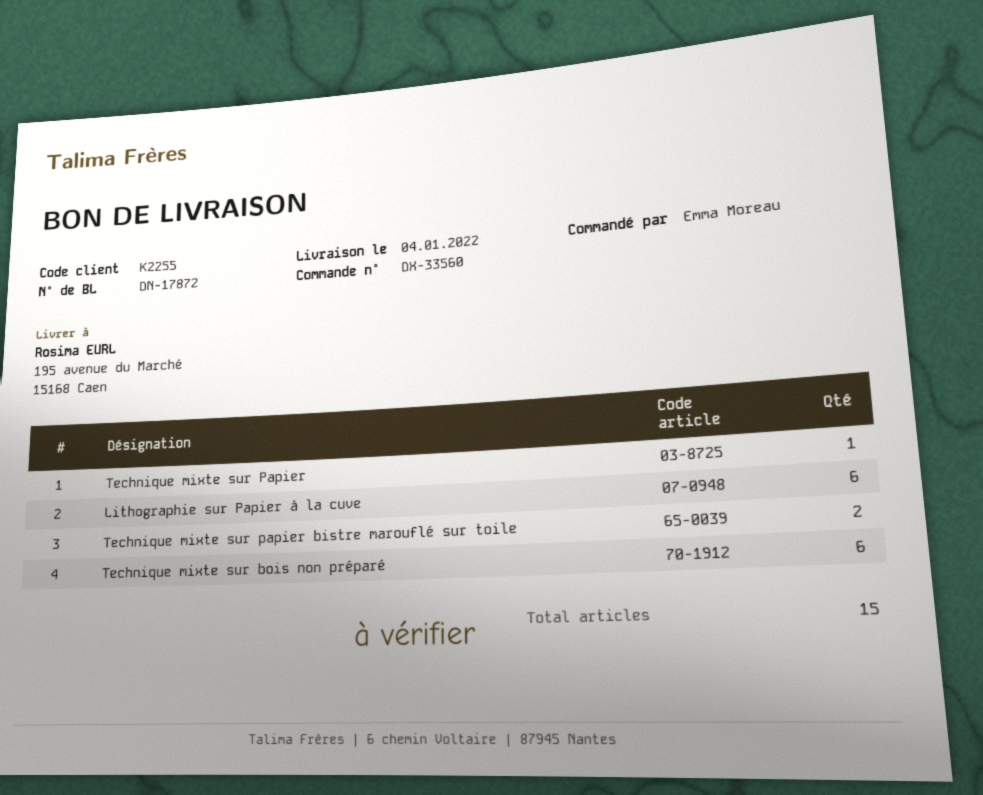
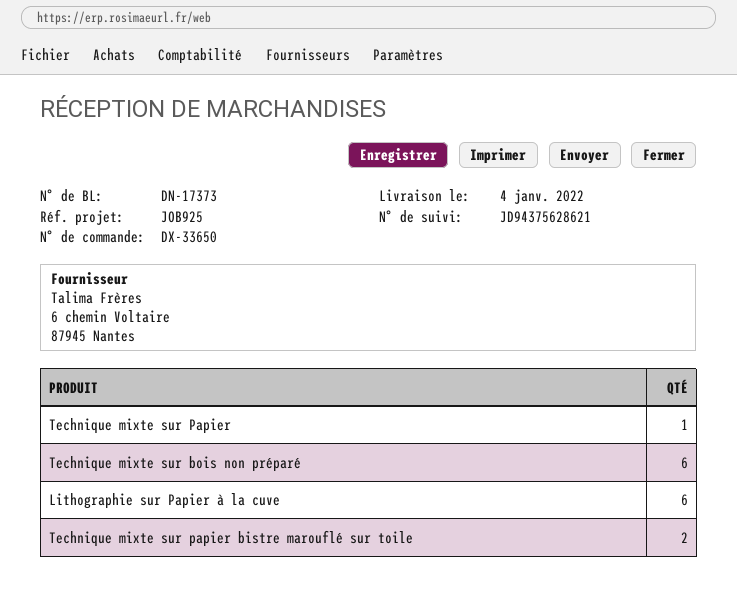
order number: DX-33560 -> DX-33650
delivery note number: DN-17872 -> DN-17373

